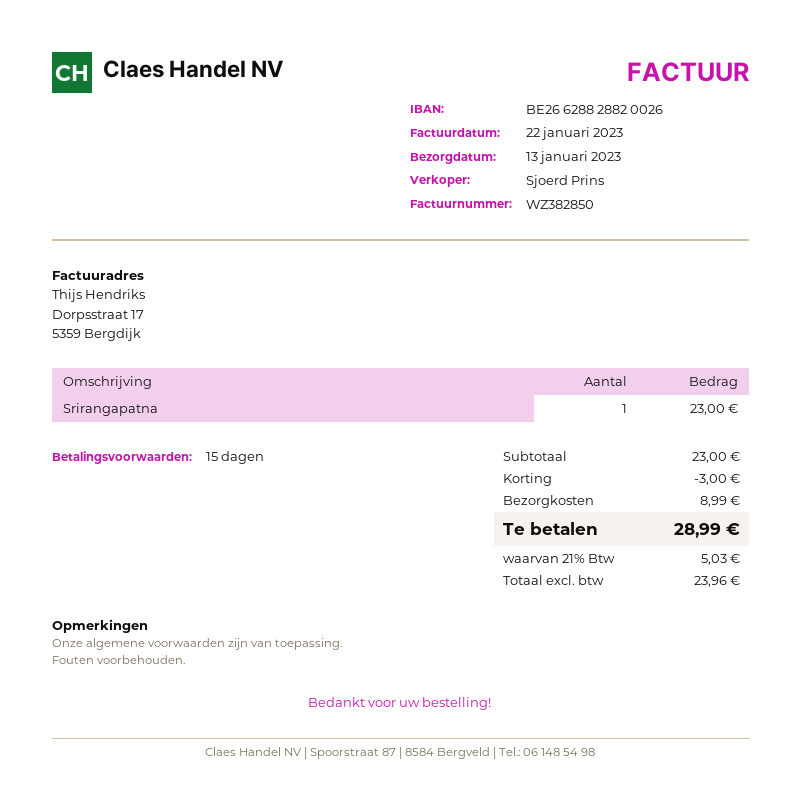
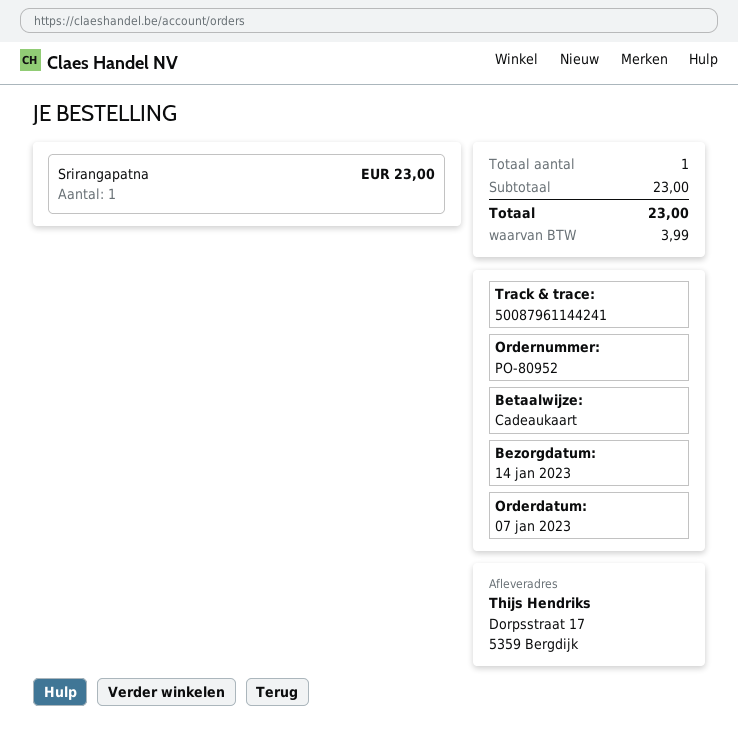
delivery date: 2023-01-13 -> 2023-01-14
discount: 3.00 -> none
shipping: 8.99 -> none
tax: 5.03 -> 3.99
total: 28.99 -> 23.00

